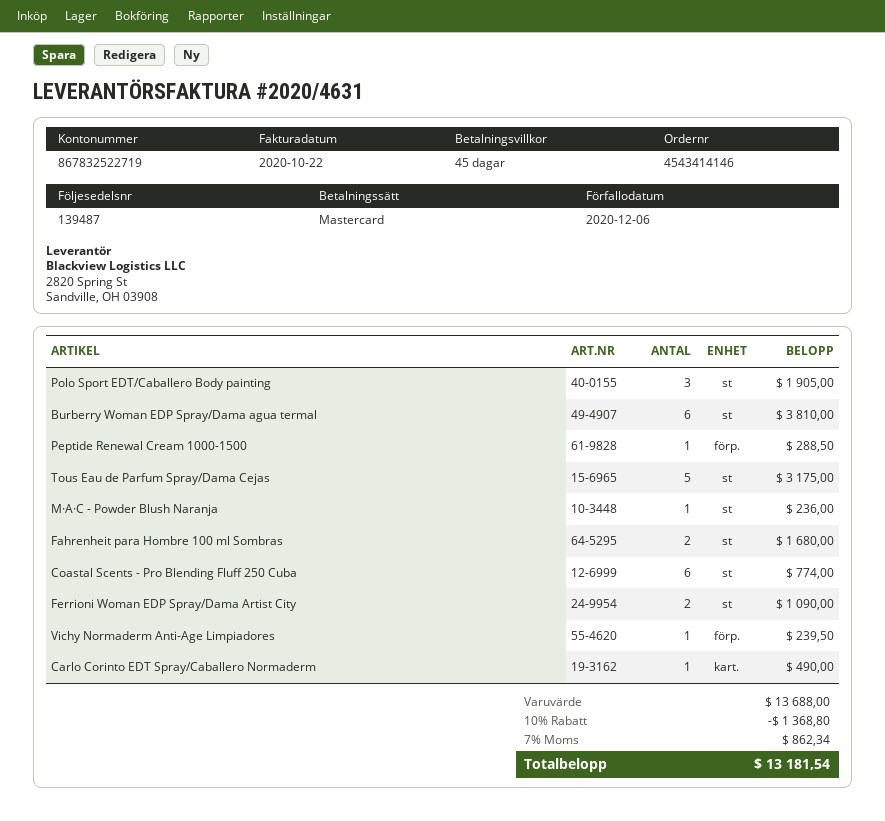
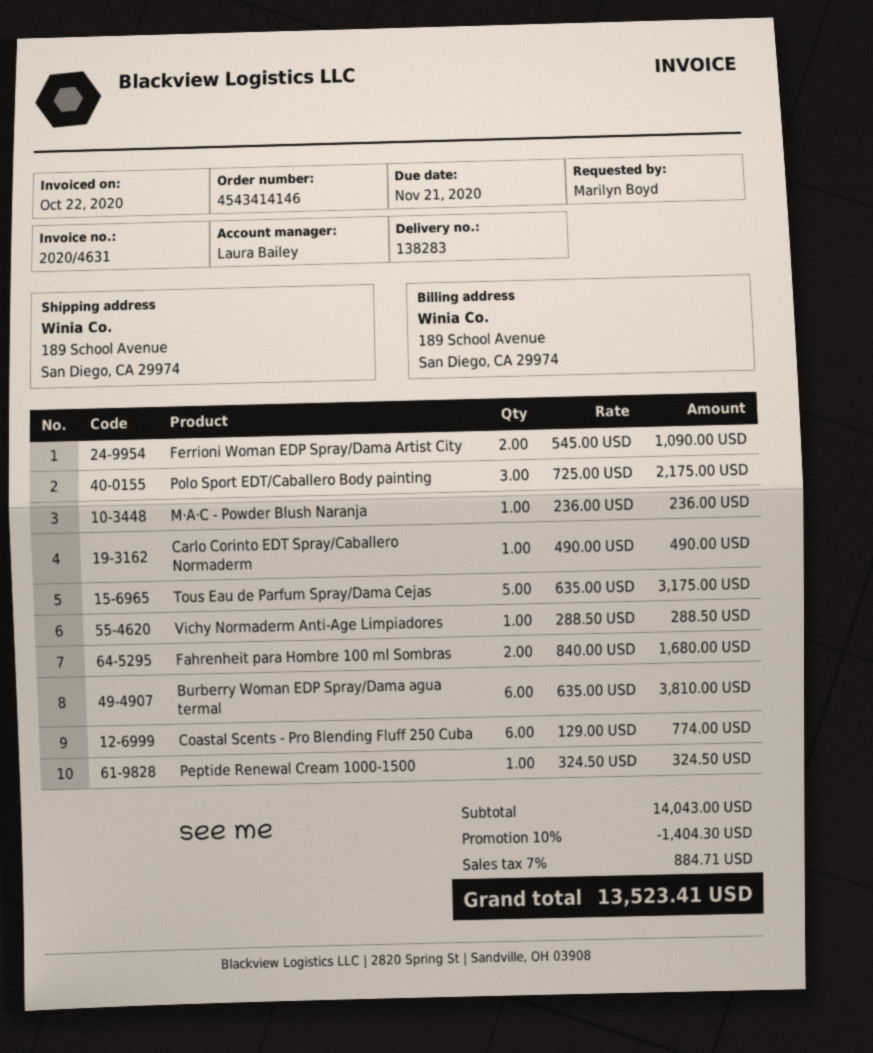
delivery note number: 139487 -> 138283
due date: 2020-12-06 -> 2020-11-21
Polo Sport EDT/Caballero Body painting: 3 for 1905.00 -> 3 for 2175.00
Peptide Renewal Cream 1000-1500: 1 for 288.50 -> 1 for 324.50
Vichy Normaderm Anti-Age Limpiadores: 1 for 239.50 -> 1 for 288.50
subtotal: 13688.00 -> 14043.00
discount: 10% = 1368.80 -> 10% = 1404.30
tax: 7% = 862.34 -> 7% = 884.71
total: 13181.54 -> 13523.41

